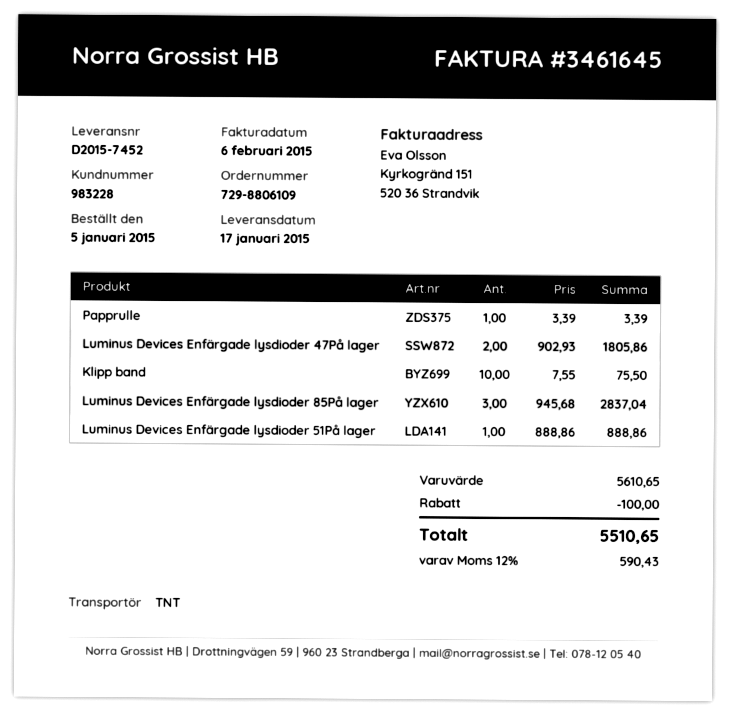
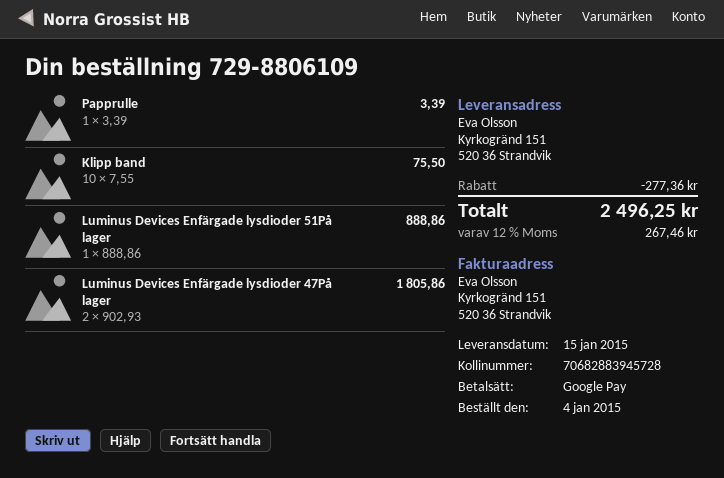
order date: 2015-01-05 -> 2015-01-04
delivery date: 2015-01-17 -> 2015-01-15
Luminus Devices Enfärgade lysdioder 85På lager: 3 x 945.68 = 2837.04 -> none
discount: 100.00 -> 277.36
tax: 12% = 590.43 -> 12% = 267.46
total: 5510.65 -> 2496.25

